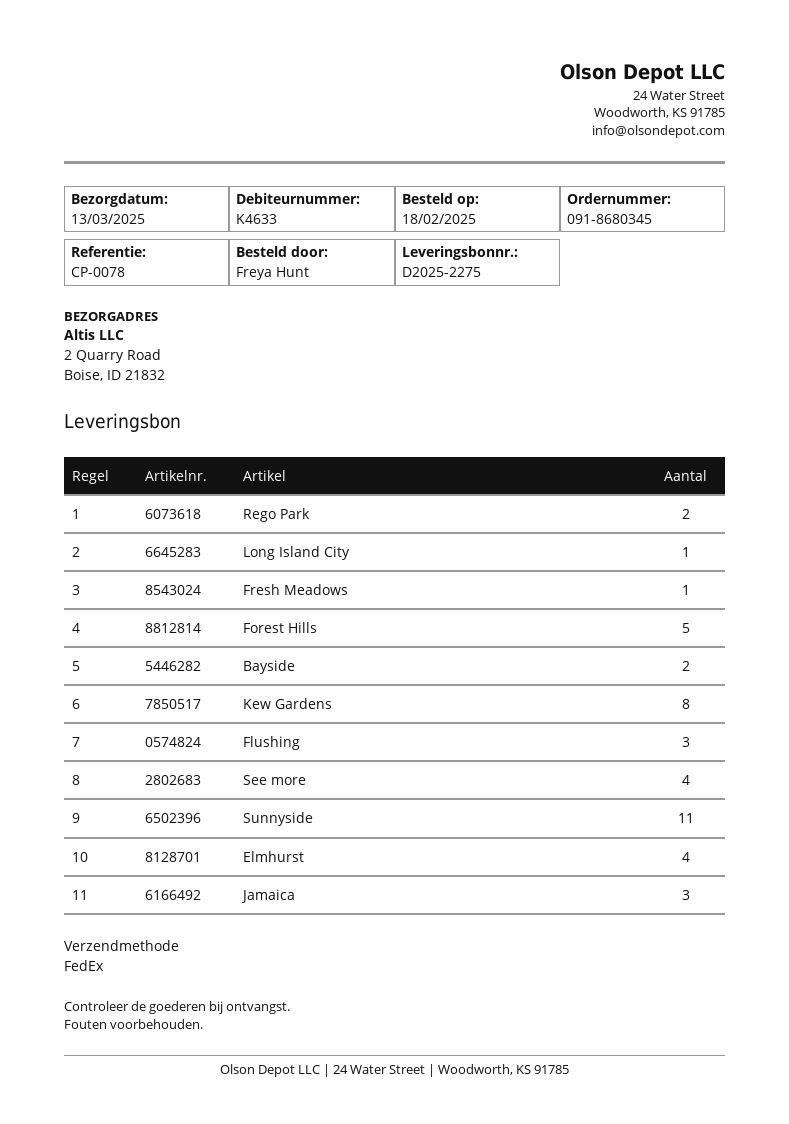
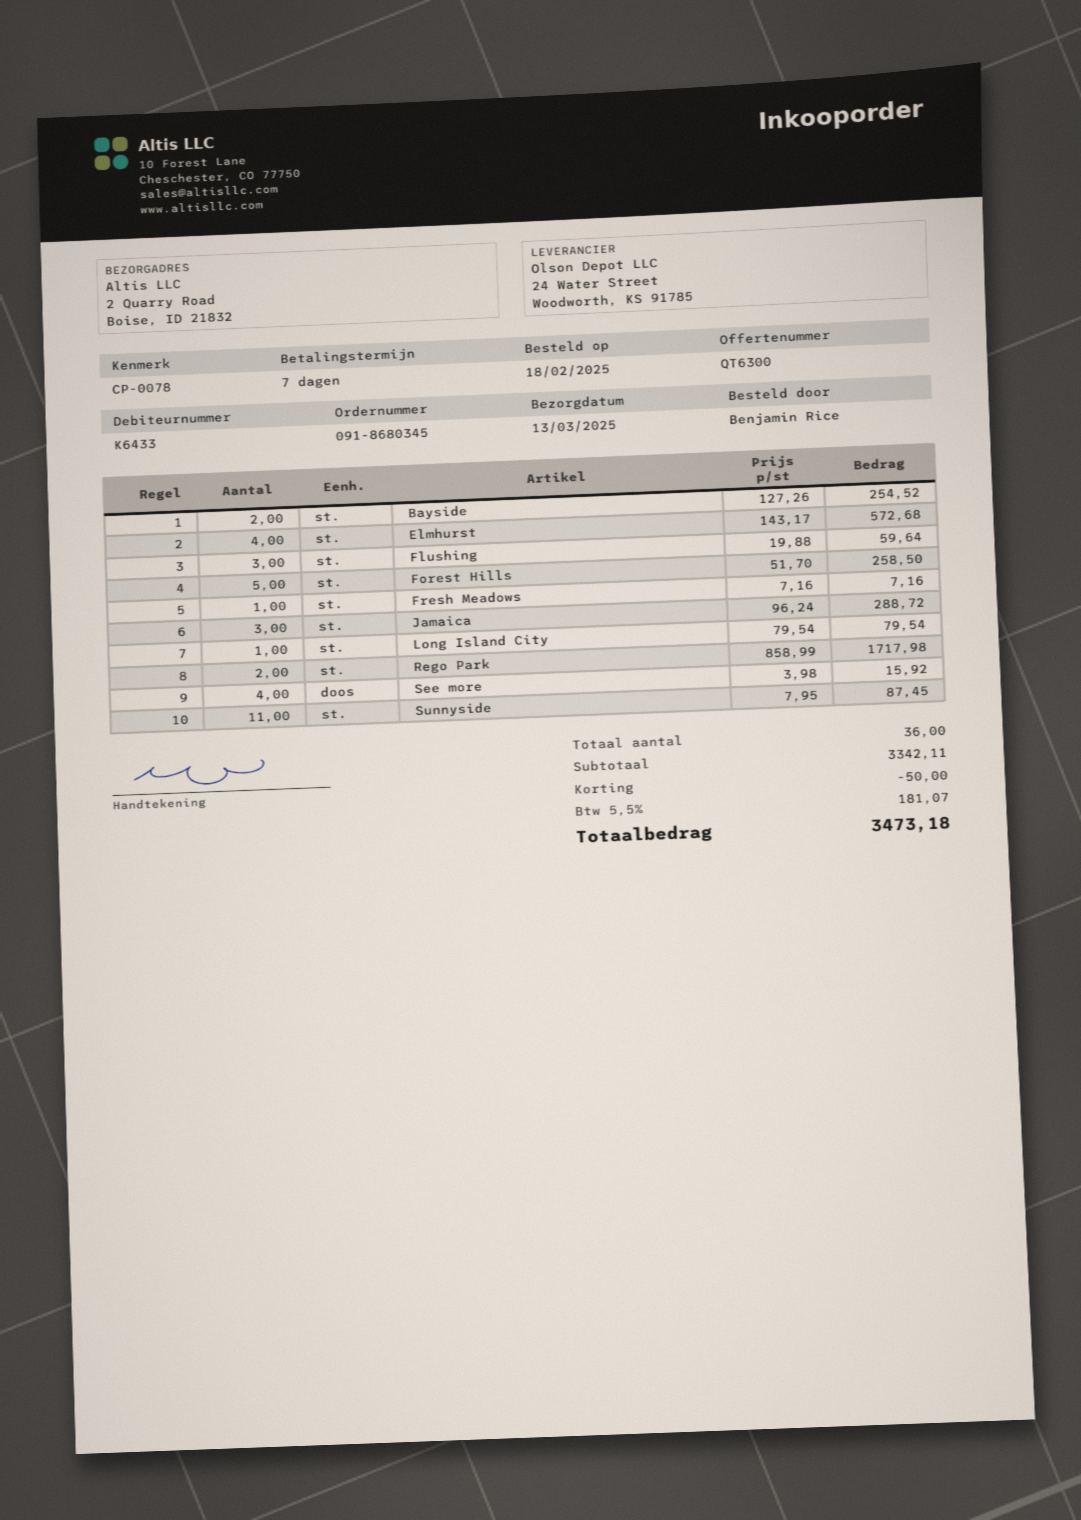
customer number: K4633 -> K6433
ordered by: Freya Hunt -> Benjamin Rice
Kew Gardens: 8 -> none

